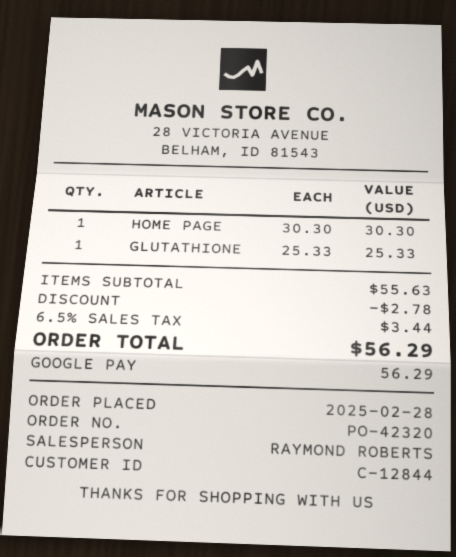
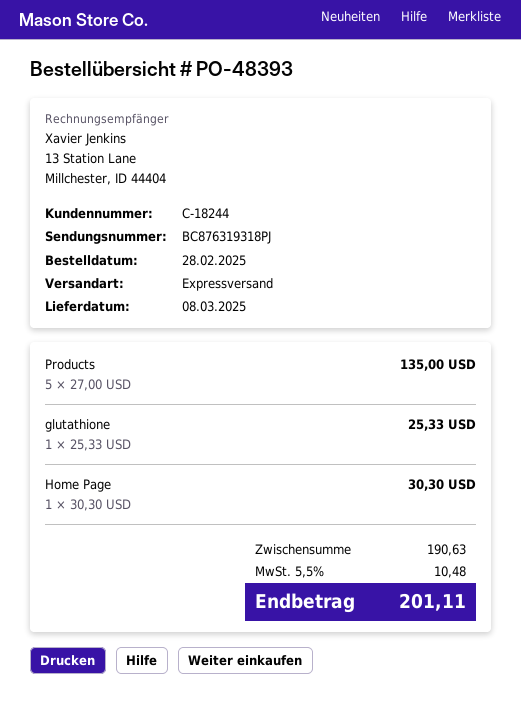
order number: PO-42320 -> PO-48393
customer number: C-12844 -> C-18244
Products: none -> 5 x 27.00 = 135.00
subtotal: 55.63 -> 190.63
discount: 2.78 -> none
tax: 6.5% = 3.44 -> 5.5% = 10.48
total: 56.29 -> 201.11

